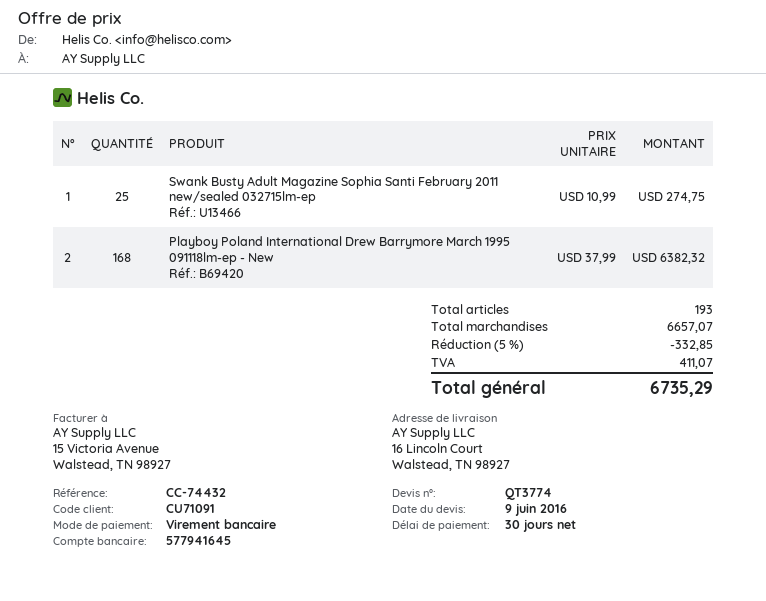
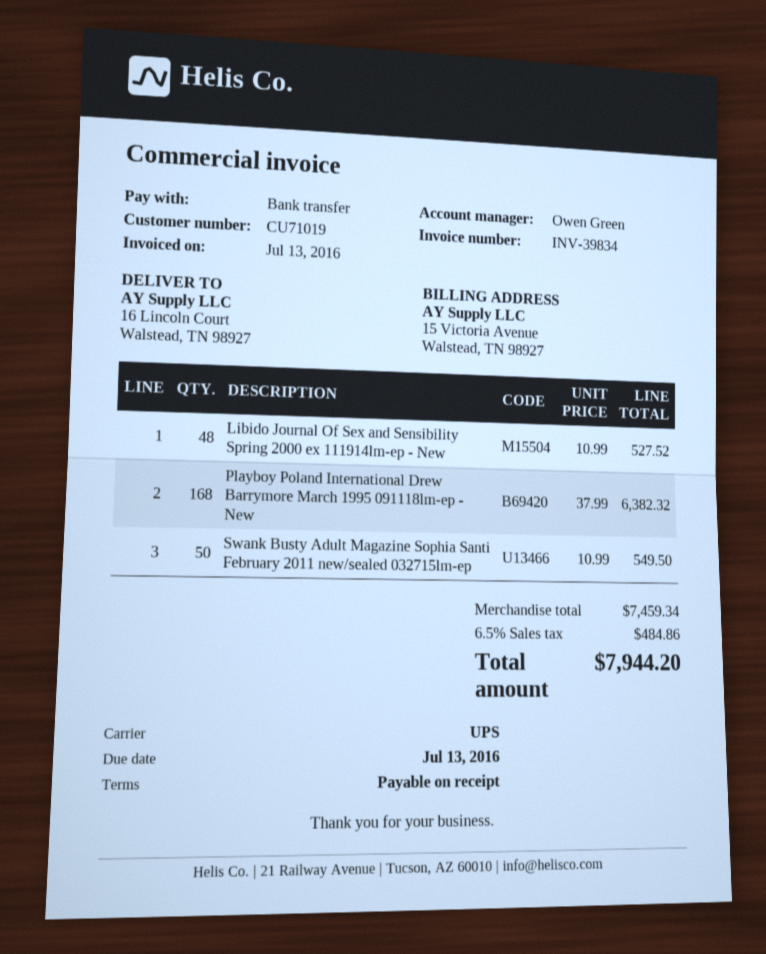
payment terms: 30 days -> on receipt
customer number: CU71091 -> CU71019
Swank Busty Adult Magazine Sophia Santi February 2011 new/sealed 032715lm-ep: 25 x 10.99 = 274.75 -> 50 x 10.99 = 549.50
Libido Journal Of Sex and Sensibility Spring 2000 ex 111914lm-ep - New: none -> 48 x 10.99 = 527.52
subtotal: 6657.07 -> 7459.34
discount: 5% = 332.85 -> none
tax: 411.07 -> 484.86
total: 6735.29 -> 7944.20

